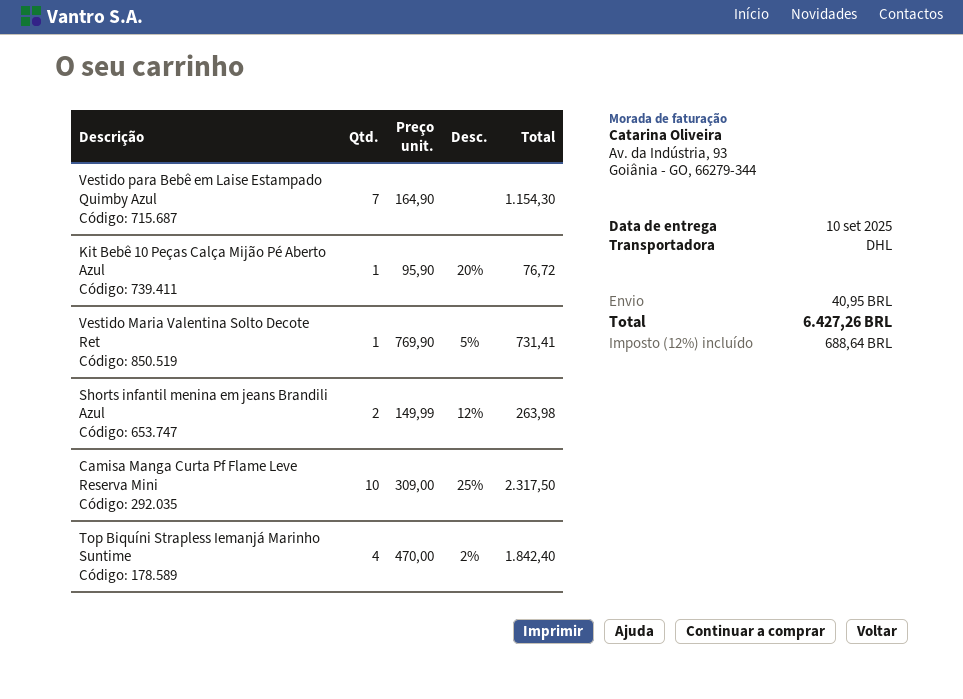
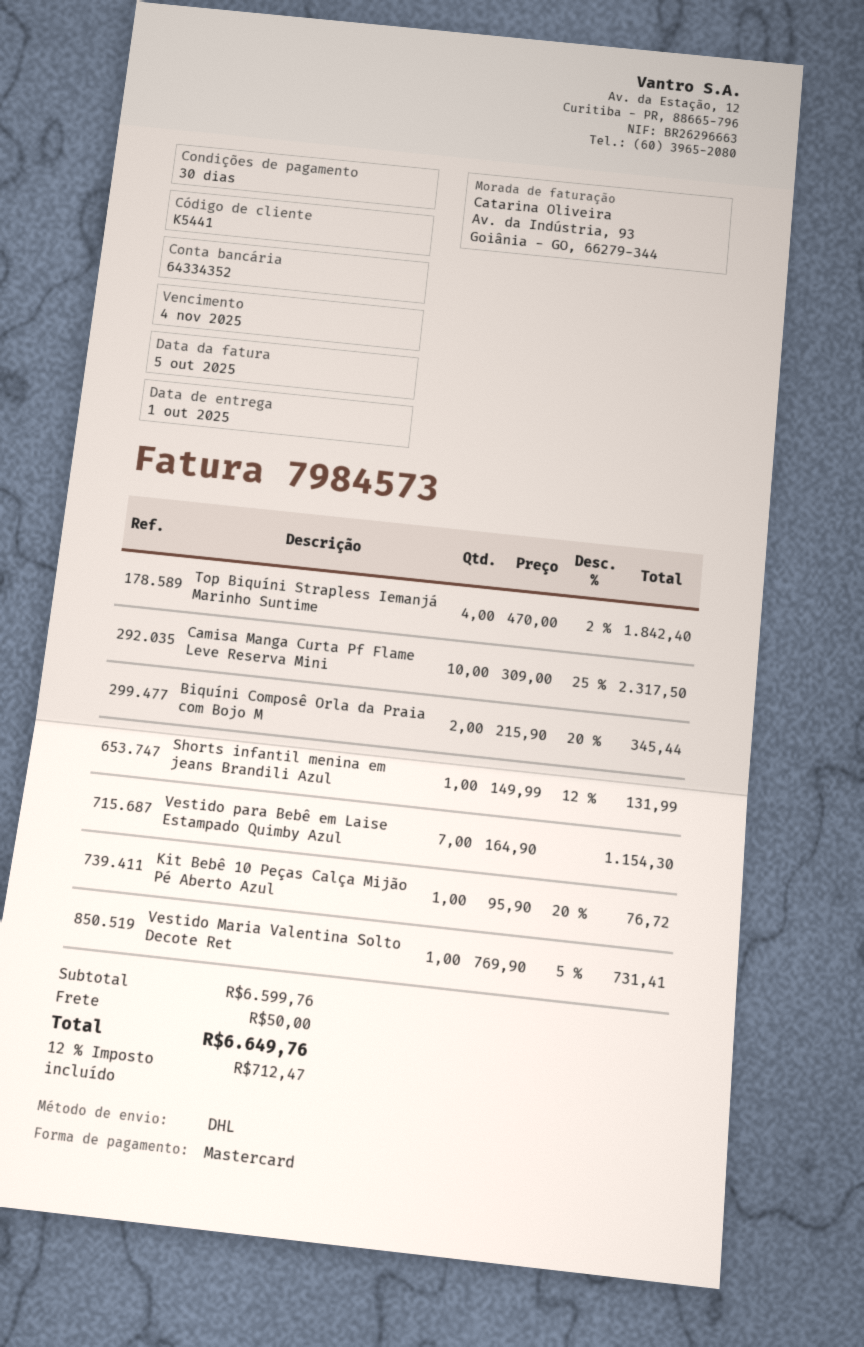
delivery date: 2025-09-10 -> 2025-10-01
Shorts infantil menina em jeans Brandili Azul: 2 x 149.99 - 12% = 263.98 -> 1 x 149.99 - 12% = 131.99
Biquíni Composê Orla da Praia com Bojo M: none -> 2 x 215.90 - 20% = 345.44
shipping: 40.95 -> 50.00
tax: 12% = 688.64 -> 12% = 712.47
total: 6427.26 -> 6649.76

